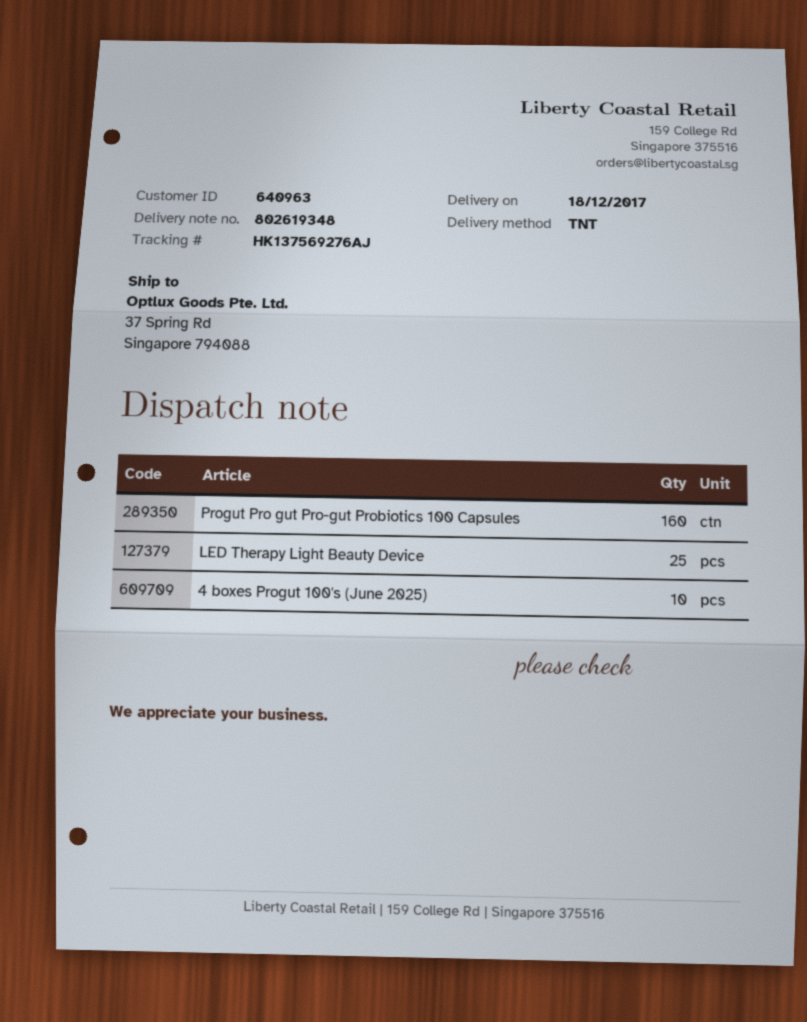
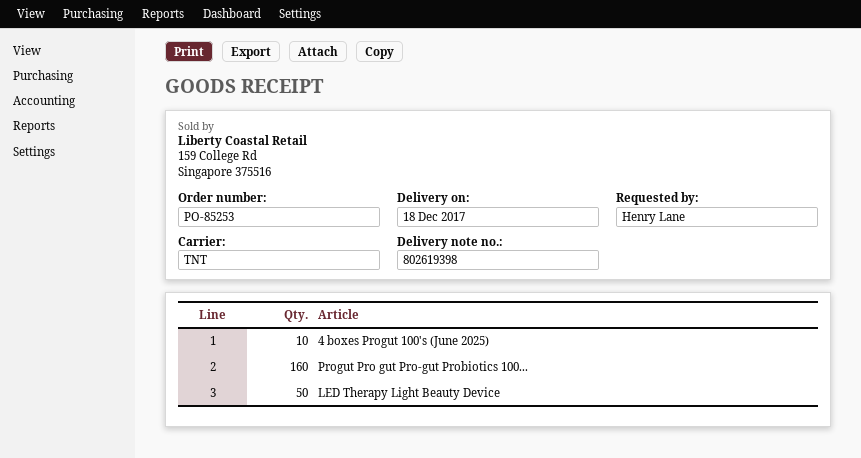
delivery note number: 802619348 -> 802619398
LED Therapy Light Beauty Device: 25 -> 50

